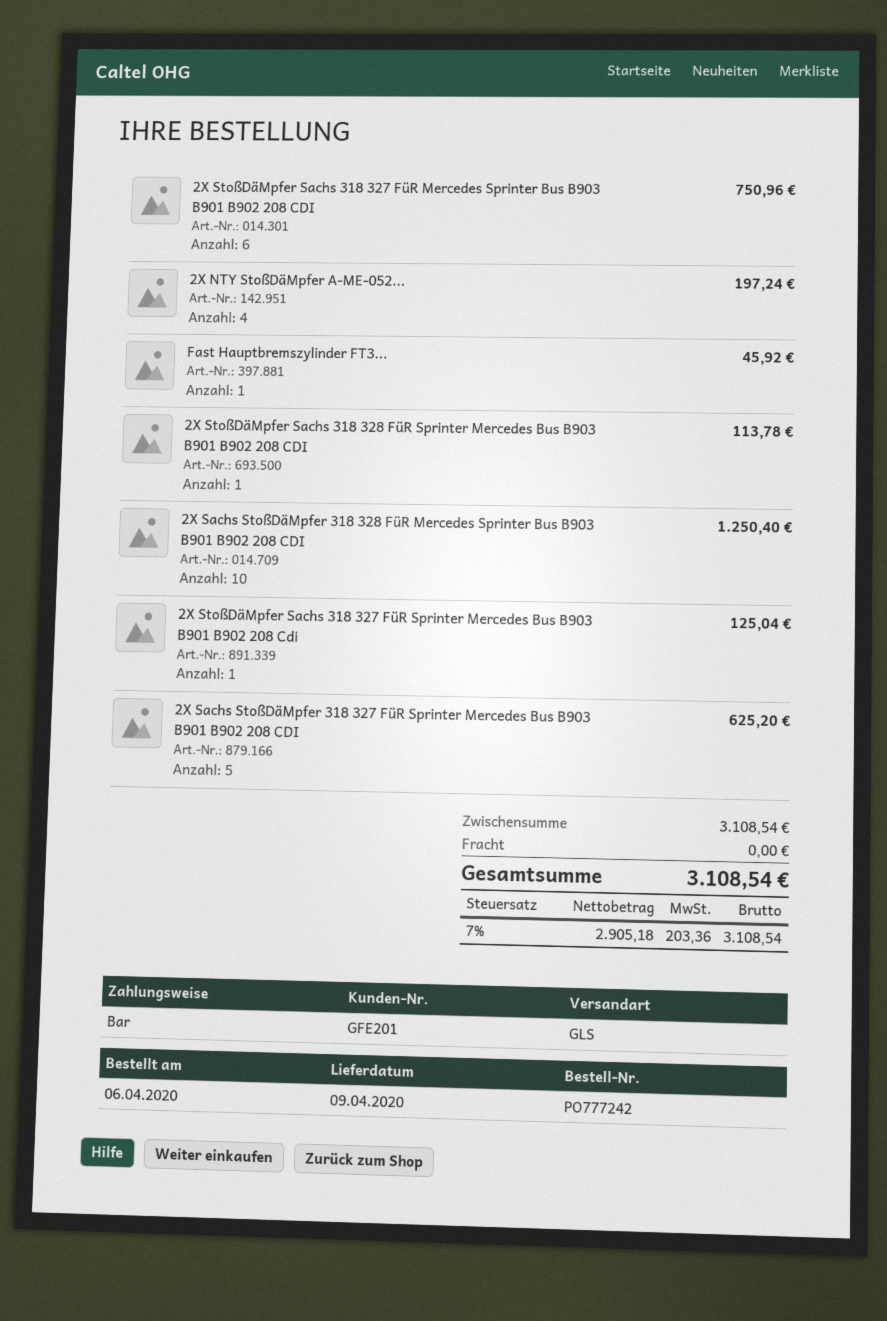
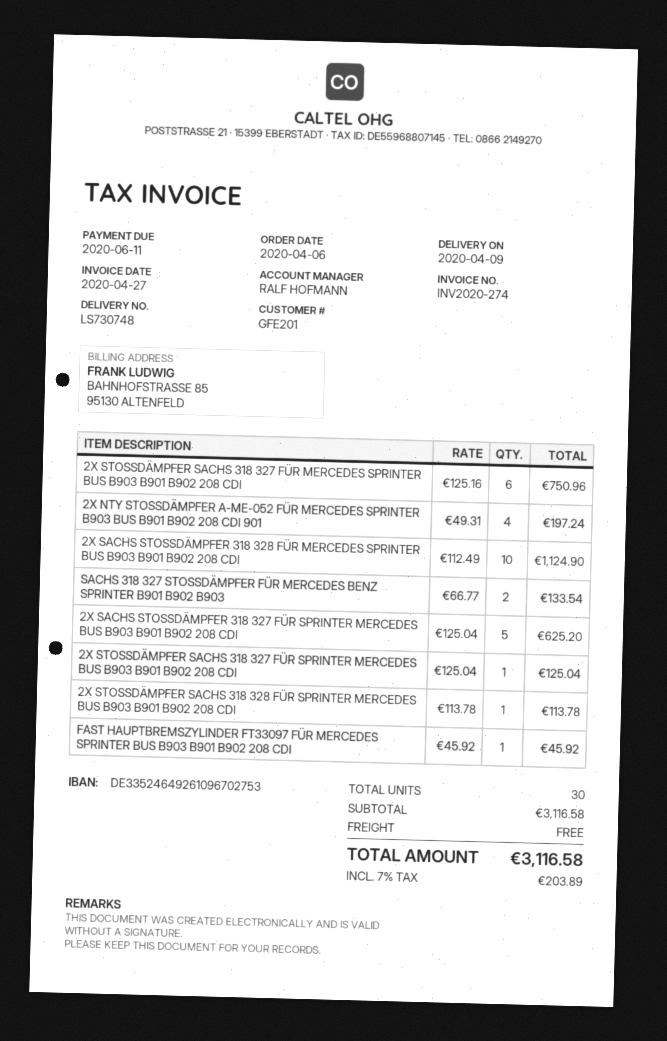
2X Sachs StoßDäMpfer 318 328 FüR Mercedes Sprinter Bus B903 B901 B902 208 CDI: 10 for 1250.40 -> 10 for 1124.90
SACHS 318 327 STOSSDÄMPFER FÜR MERCEDES BENZ SPRINTER B901 B902 B903: none -> 2 for 133.54
subtotal: 3108.54 -> 3116.58
tax: 7% = 203.36 -> 7% = 203.89
total: 3108.54 -> 3116.58

